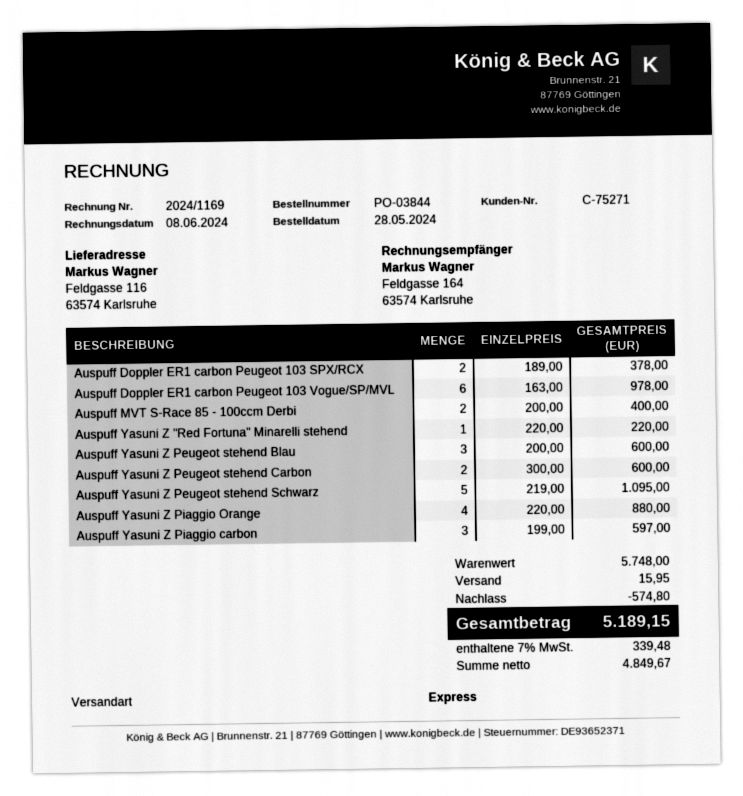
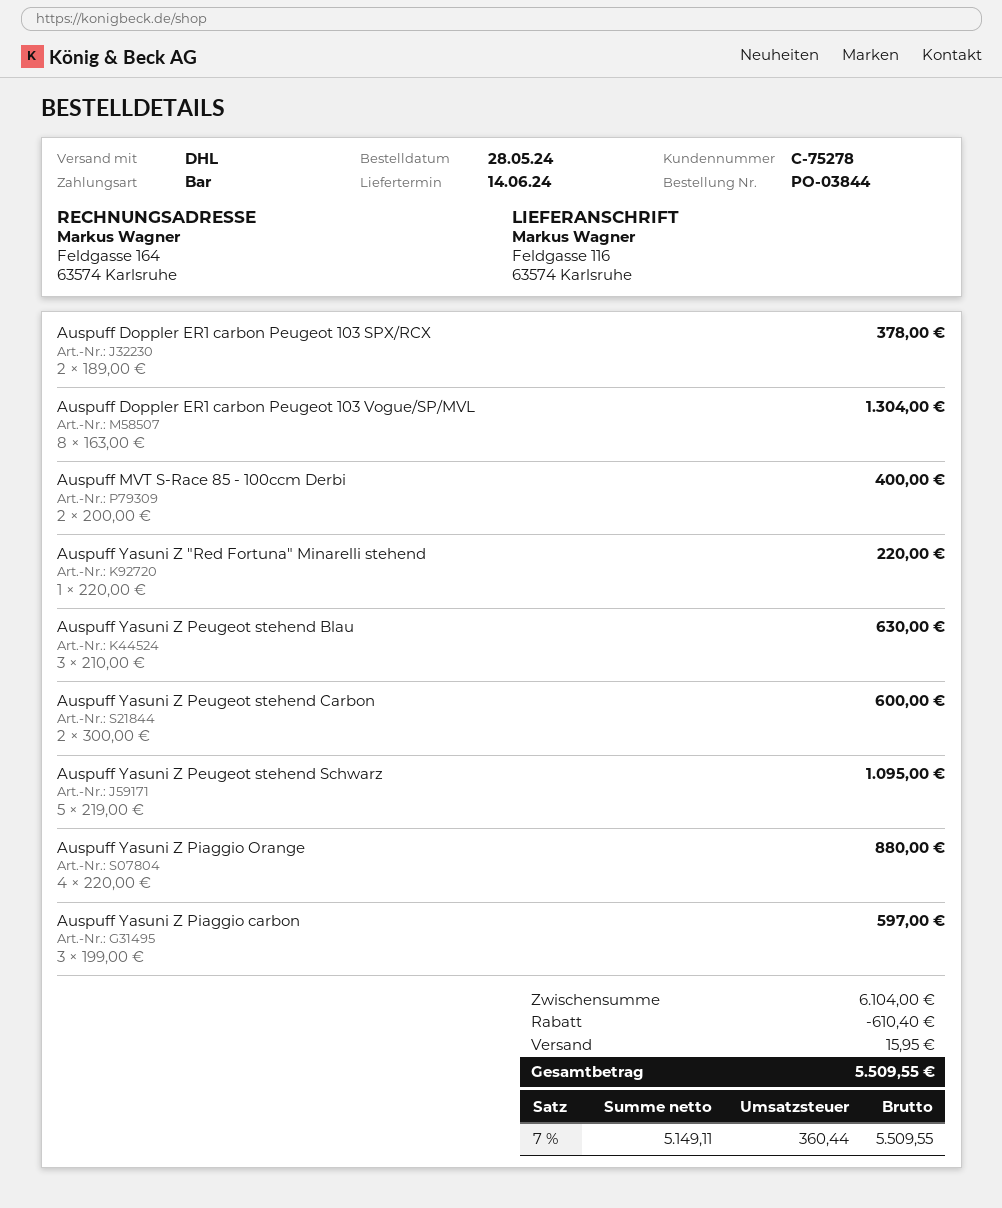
customer number: C-75271 -> C-75278
shipping method: express -> DHL
Auspuff Doppler ER1 carbon Peugeot 103 Vogue/SP/MVL: 6 x 163.00 = 978.00 -> 8 x 163.00 = 1304.00
Auspuff Yasuni Z Peugeot stehend Blau: 3 x 200.00 = 600.00 -> 3 x 210.00 = 630.00
subtotal: 5748.00 -> 6104.00
discount: 574.80 -> 610.40
net: 4849.67 -> 5149.11
tax: 7% = 339.48 -> 7% = 360.44
total: 5189.15 -> 5509.55

